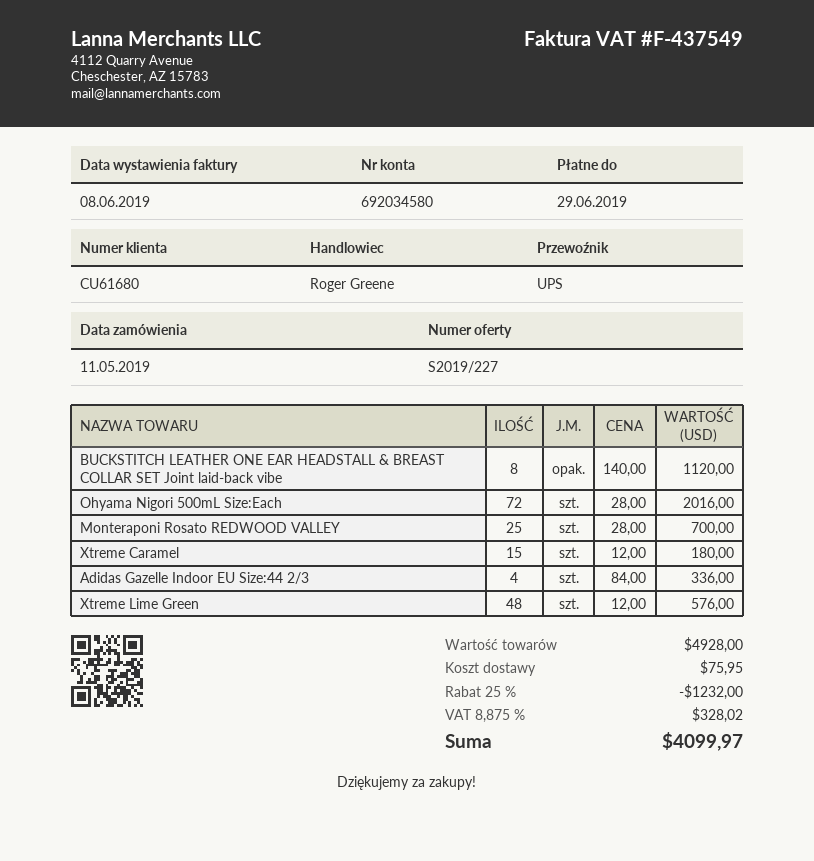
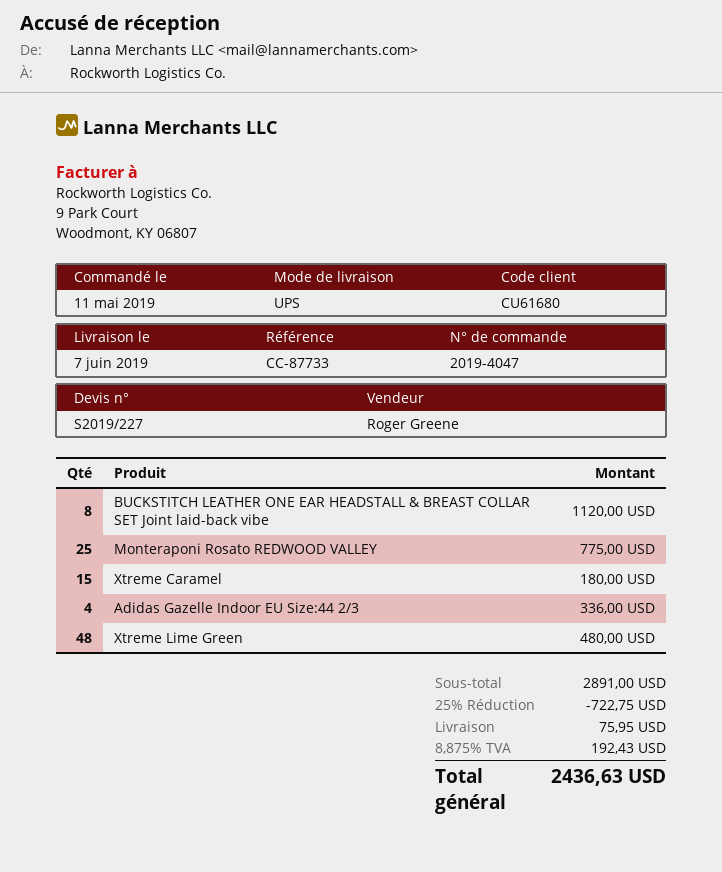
Ohyama Nigori 500mL Size:Each: 72 for 2016.00 -> none
Monteraponi Rosato REDWOOD VALLEY: 25 for 700.00 -> 25 for 775.00
Xtreme Lime Green: 48 for 576.00 -> 48 for 480.00
subtotal: 4928.00 -> 2891.00
discount: 25% = 1232.00 -> 25% = 722.75
tax: 8.875% = 328.02 -> 8.875% = 192.43
total: 4099.97 -> 2436.63

